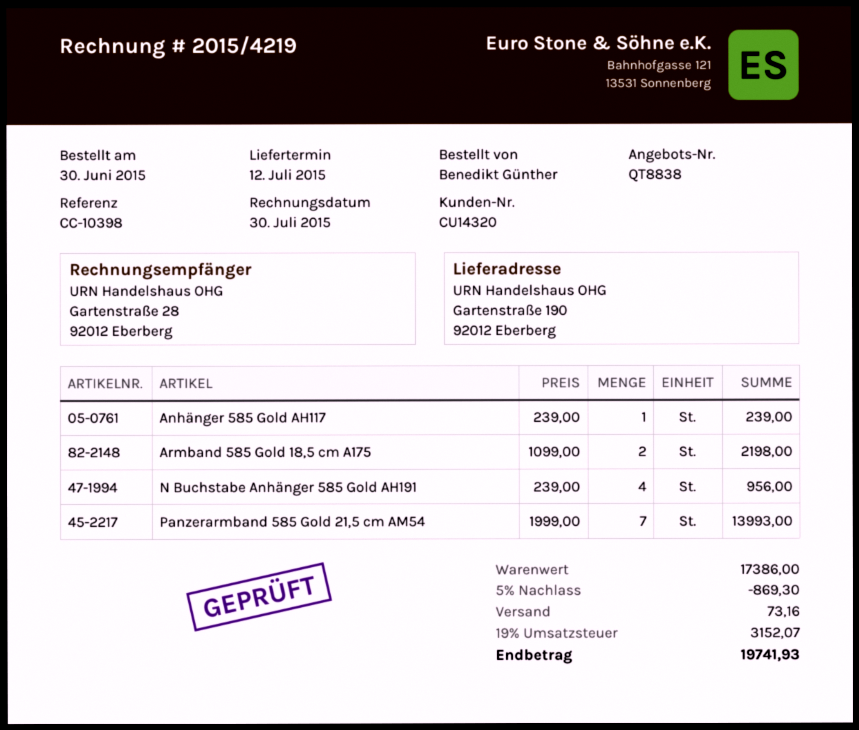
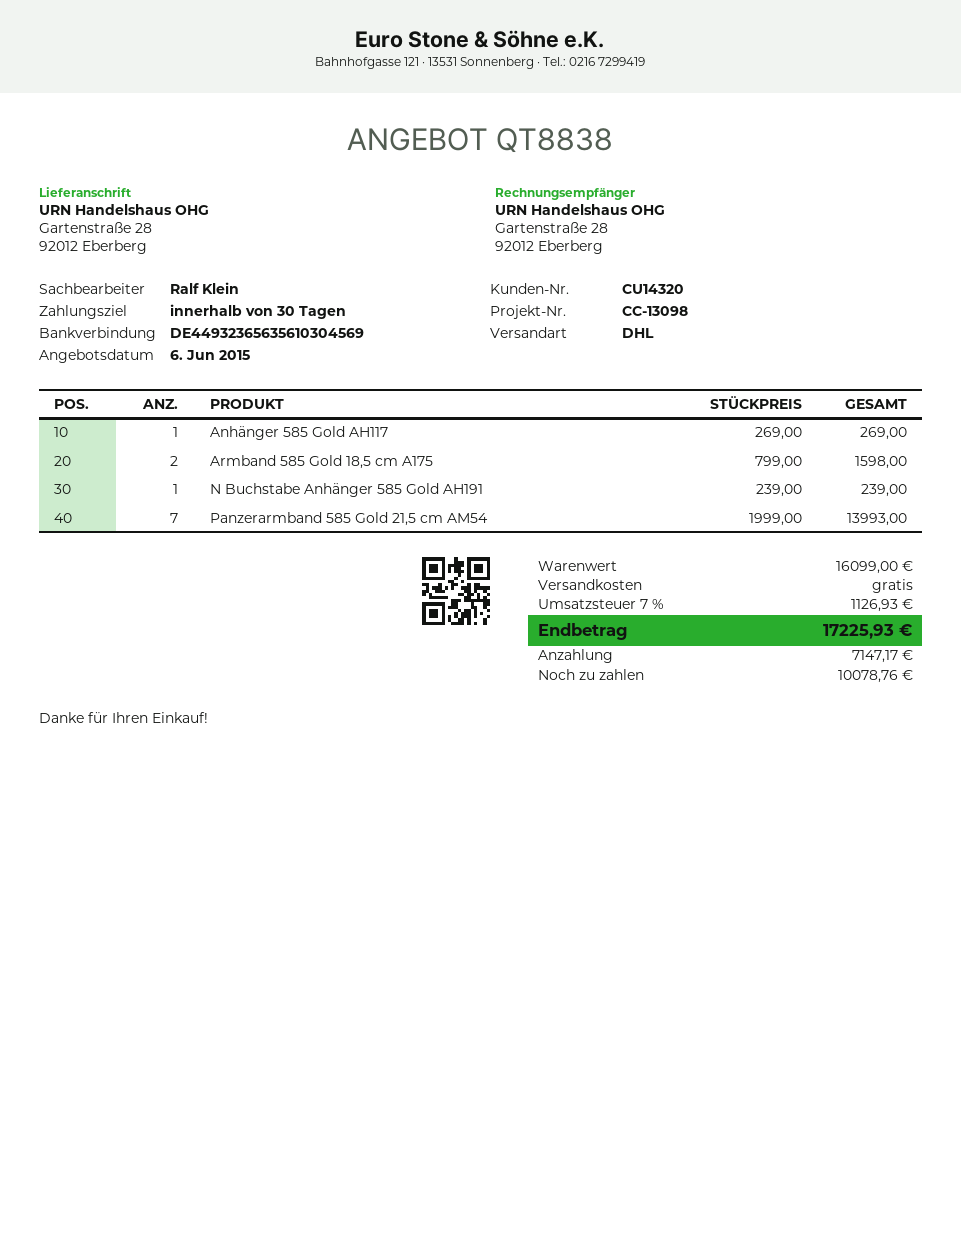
reference: CC-10398 -> CC-13098
ship to: Gartenstraße 190, 92012 Eberberg -> Gartenstraße 28, 92012 Eberberg
Anhänger 585 Gold AH117: 1 x 239.00 = 239.00 -> 1 x 269.00 = 269.00
Armband 585 Gold 18,5 cm A175: 2 x 1099.00 = 2198.00 -> 2 x 799.00 = 1598.00
N Buchstabe Anhänger 585 Gold AH191: 4 x 239.00 = 956.00 -> 1 x 239.00 = 239.00
subtotal: 17386.00 -> 16099.00
discount: 5% = 869.30 -> none
shipping: 73.16 -> 0.00
tax: 19% = 3152.07 -> 7% = 1126.93
total: 19741.93 -> 17225.93

